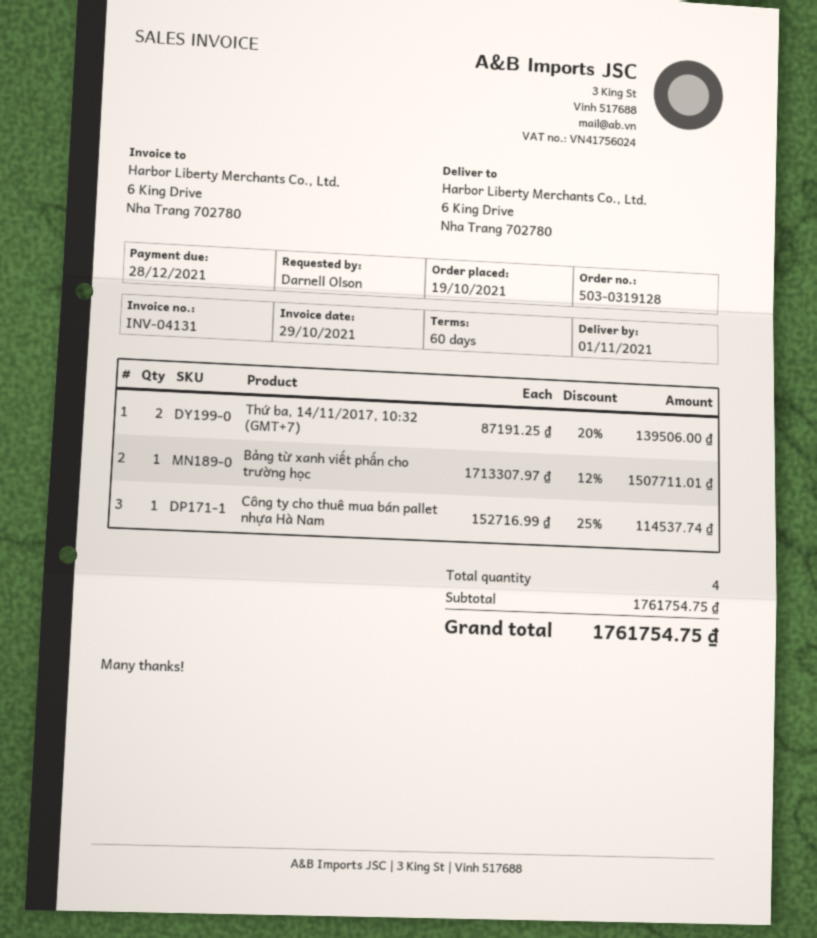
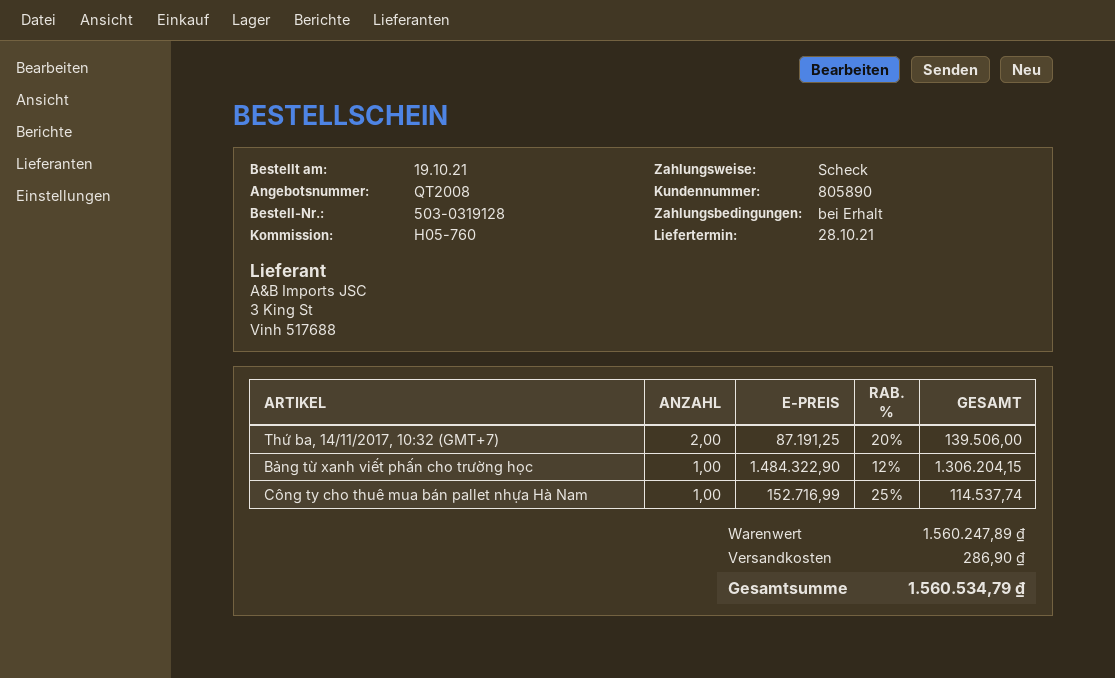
delivery date: 2021-11-01 -> 2021-10-28
payment terms: 60 days -> on receipt
Bảng từ xanh viết phấn cho trường học: 1 x 1713307.97 - 12% = 1507711.01 -> 1 x 1484322.90 - 12% = 1306204.15
subtotal: 1761754.75 -> 1560247.89
shipping: none -> 286.90
total: 1761754.75 -> 1560534.79

